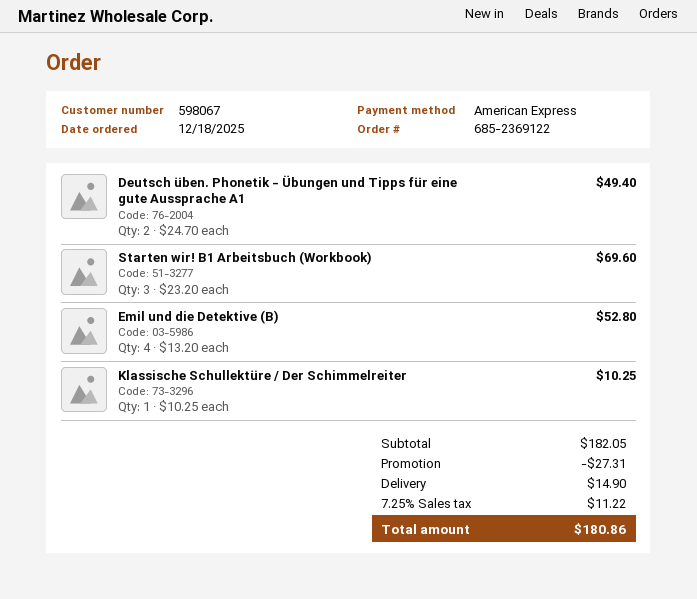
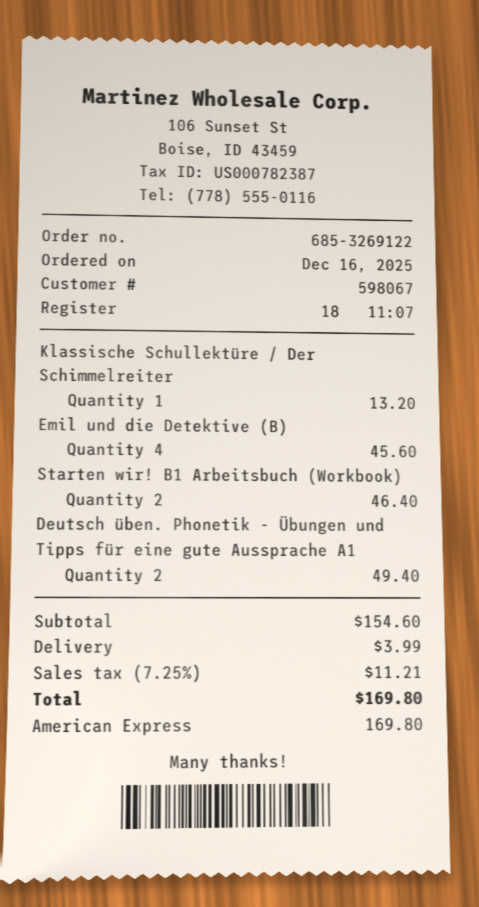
order number: 685-2369122 -> 685-3269122
order date: 2025-12-18 -> 2025-12-16
Starten wir! B1 Arbeitsbuch (Workbook): 3 for 69.60 -> 2 for 46.40
Emil und die Detektive (B): 4 for 52.80 -> 4 for 45.60
Klassische Schullektüre / Der Schimmelreiter: 1 for 10.25 -> 1 for 13.20
subtotal: 182.05 -> 154.60
discount: 27.31 -> none
shipping: 14.90 -> 3.99
tax: 7.25% = 11.22 -> 7.25% = 11.21
total: 180.86 -> 169.80

